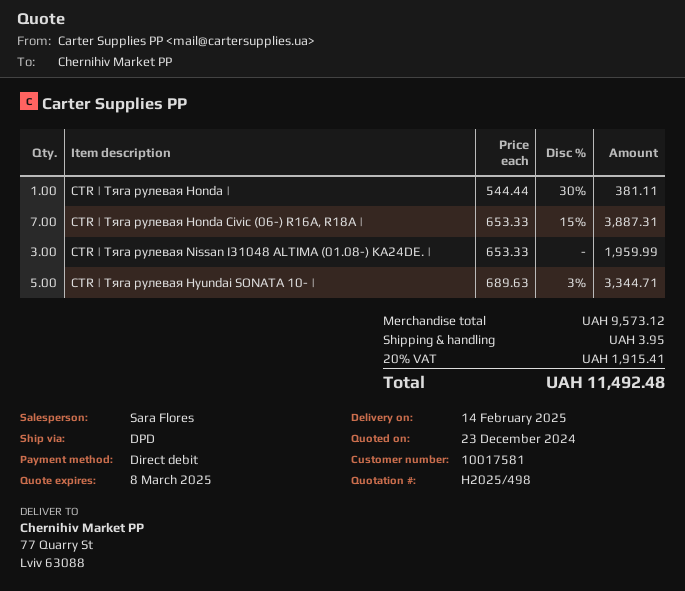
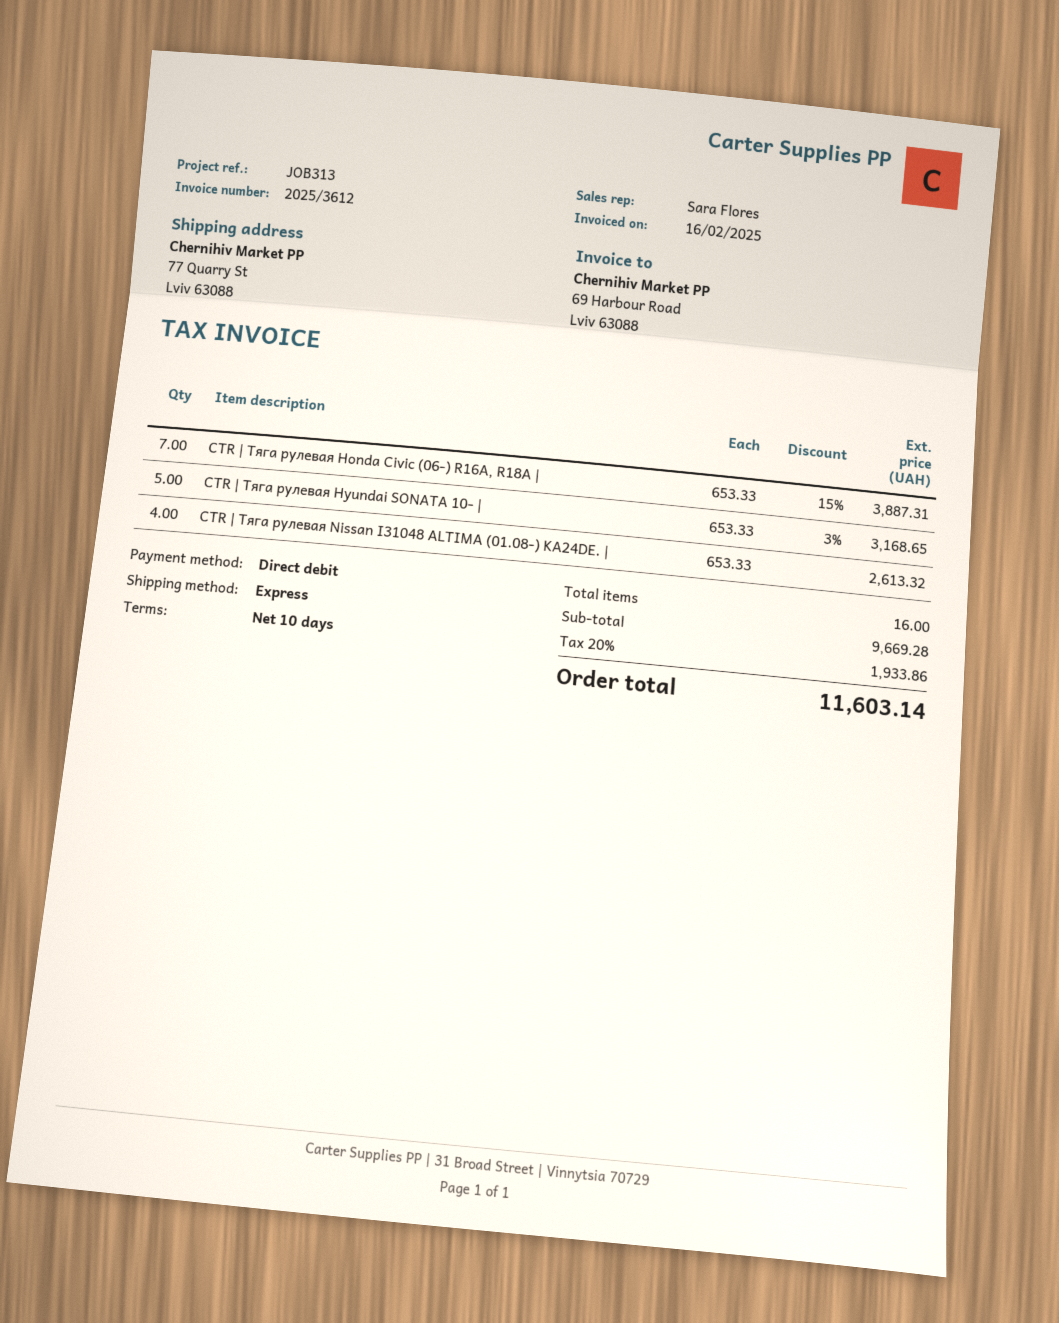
shipping method: DPD -> express
CTR | Тяга рулевая Honda |: 1 x 544.44 - 30% = 381.11 -> none
CTR | Тяга рулевая Nissan I31048 ALTIMA (01.08-) KA24DE. |: 3 x 653.33 = 1959.99 -> 4 x 653.33 = 2613.32
CTR | Тяга рулевая Hyundai SONATA 10- |: 5 x 689.63 - 3% = 3344.71 -> 5 x 653.33 - 3% = 3168.65
subtotal: 9573.12 -> 9669.28
shipping: 3.95 -> none
tax: 20% = 1915.41 -> 20% = 1933.86
total: 11492.48 -> 11603.14

